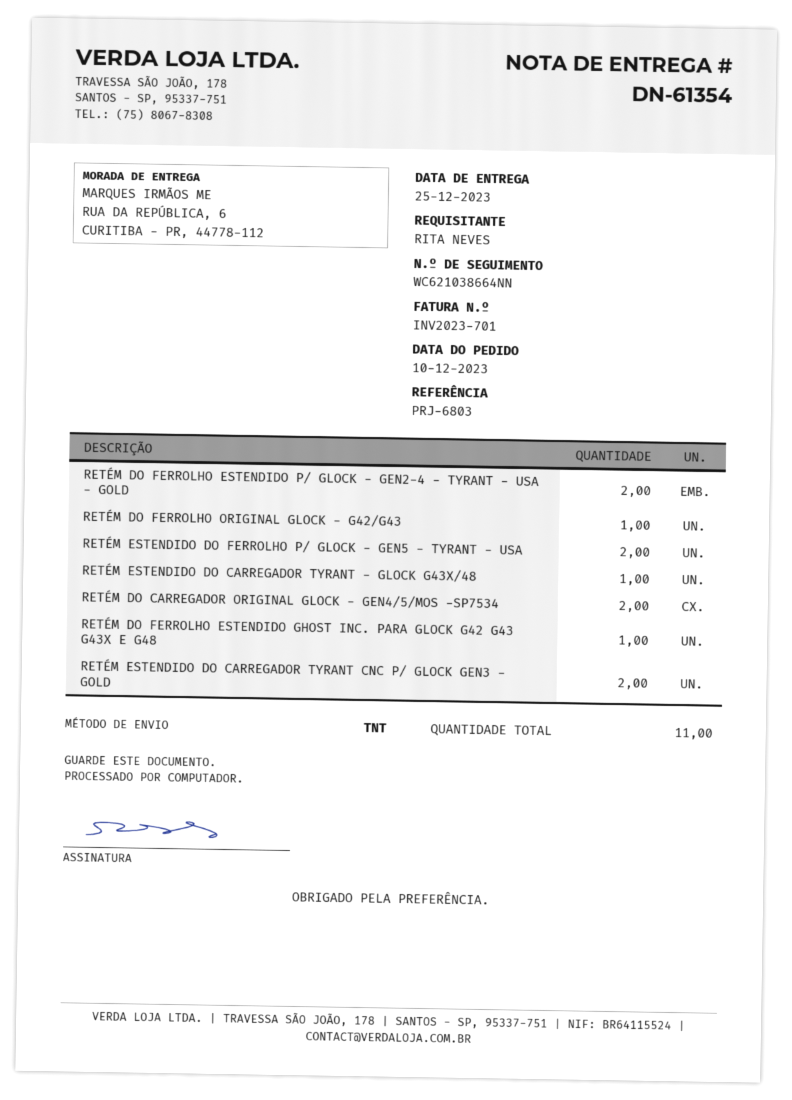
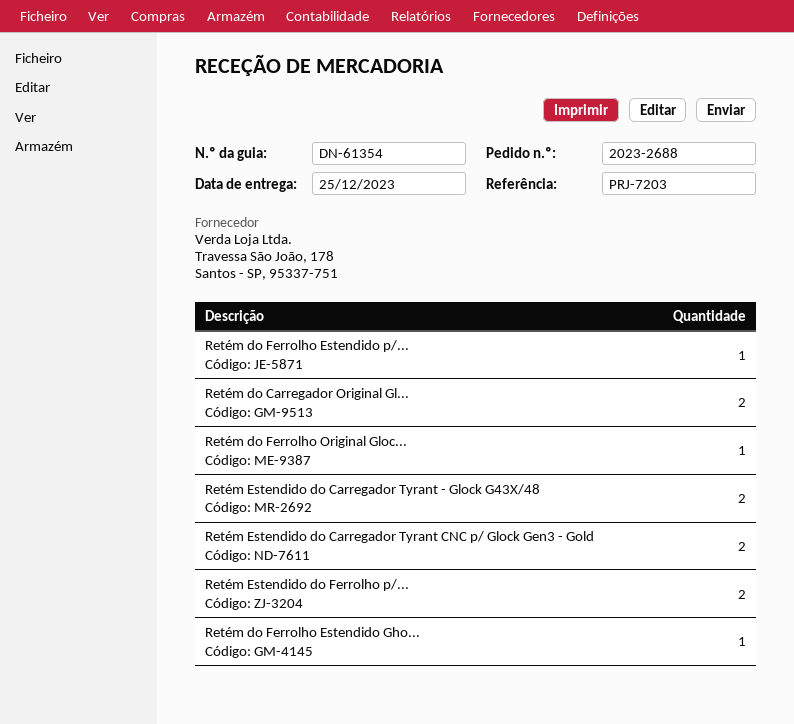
reference: PRJ-6803 -> PRJ-7203
RETÉM DO FERROLHO ESTENDIDO P/ GLOCK - GEN2-4 - TYRANT - USA - GOLD: 2 -> 1
RETÉM ESTENDIDO DO CARREGADOR TYRANT - GLOCK G43X/48: 1 -> 2

